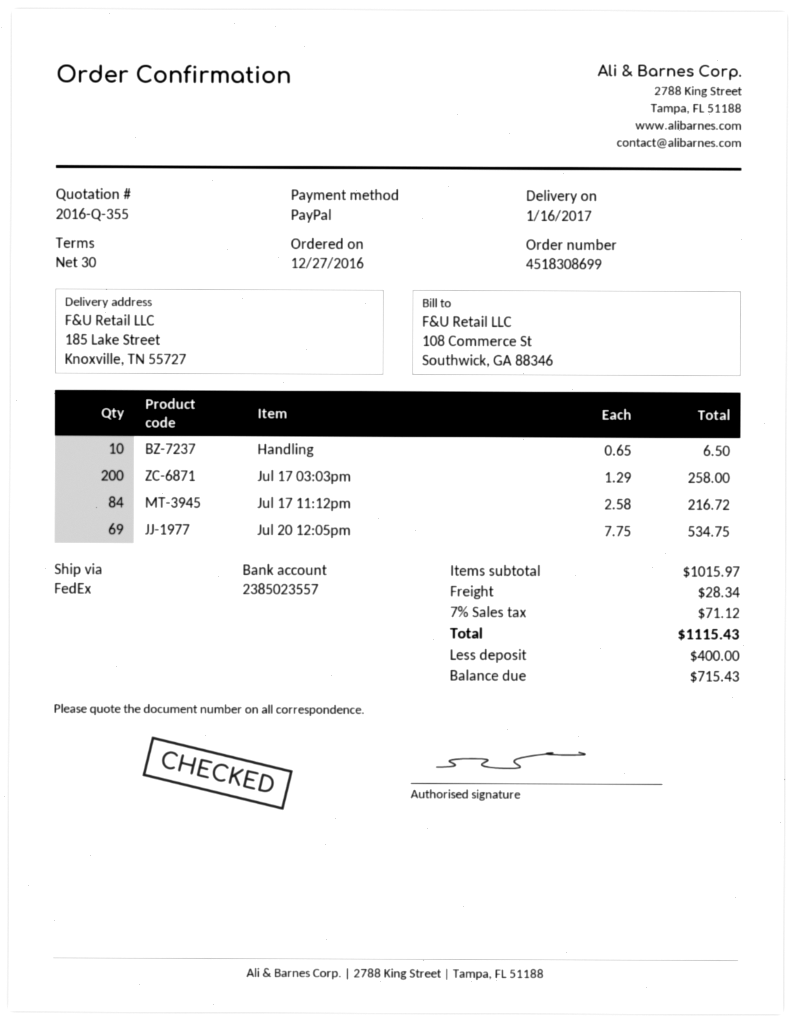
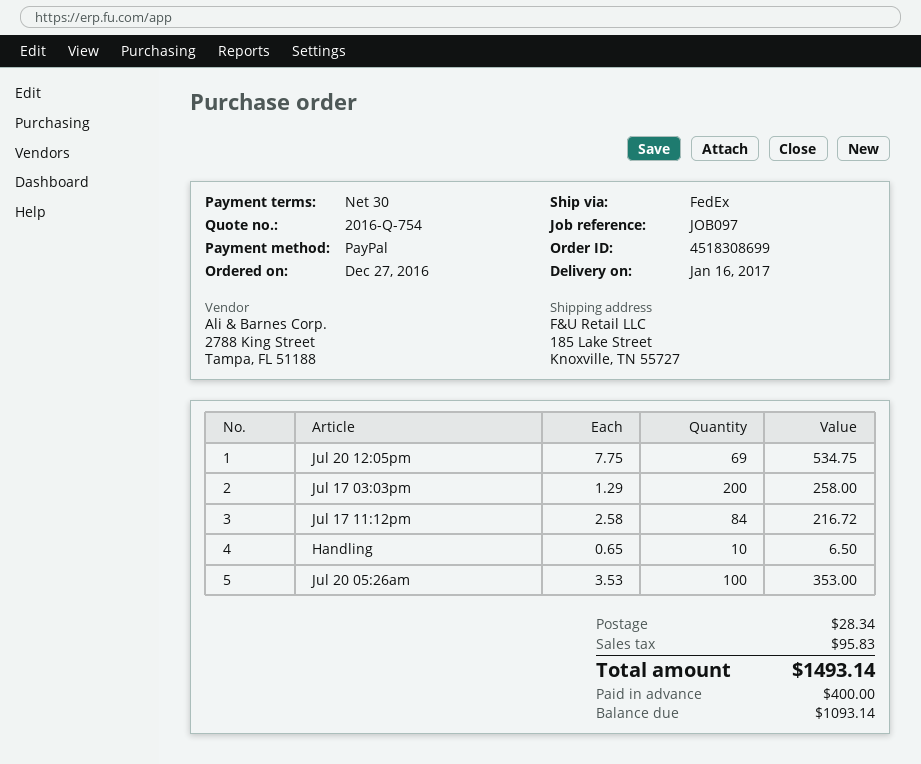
quote number: 2016-Q-355 -> 2016-Q-754
Jul 20 05:26am: none -> 100 x 3.53 = 353.00
tax: 71.12 -> 95.83
total: 1115.43 -> 1493.14
balance: 715.43 -> 1093.14

